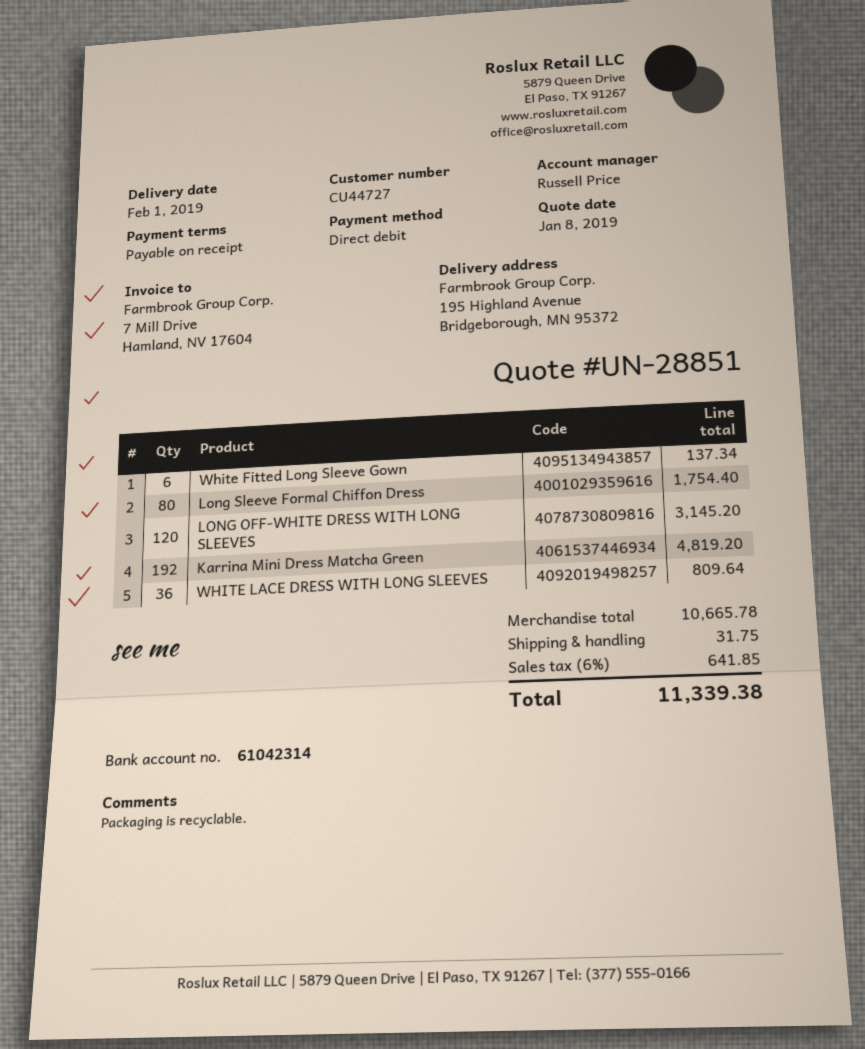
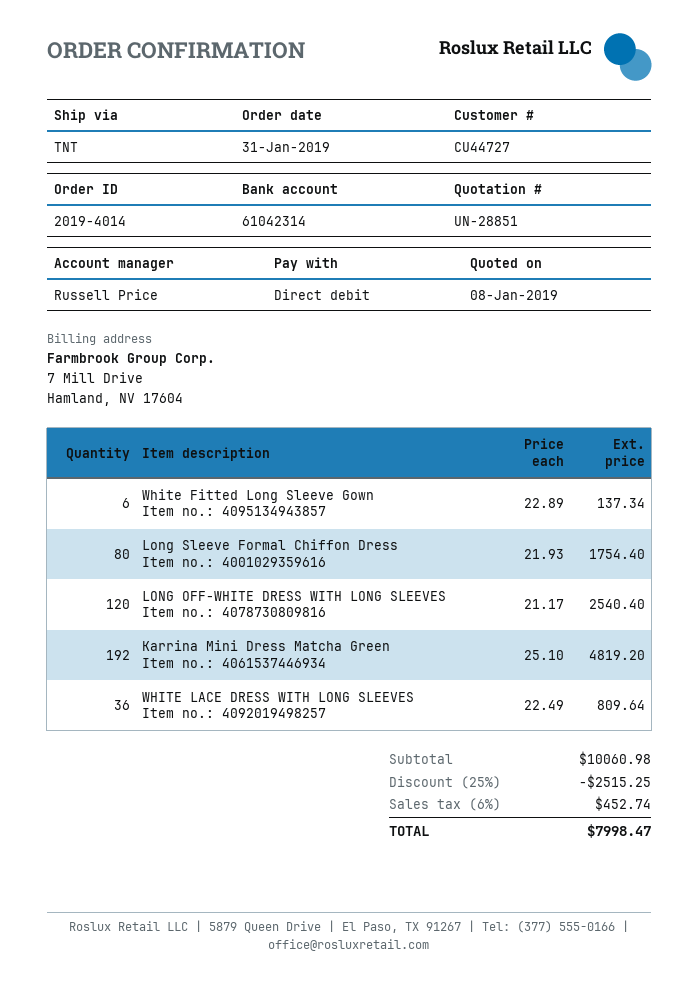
LONG OFF-WHITE DRESS WITH LONG SLEEVES: 120 for 3145.20 -> 120 for 2540.40
subtotal: 10665.78 -> 10060.98
discount: none -> 25% = 2515.25
shipping: 31.75 -> none
tax: 6% = 641.85 -> 6% = 452.74
total: 11339.38 -> 7998.47

